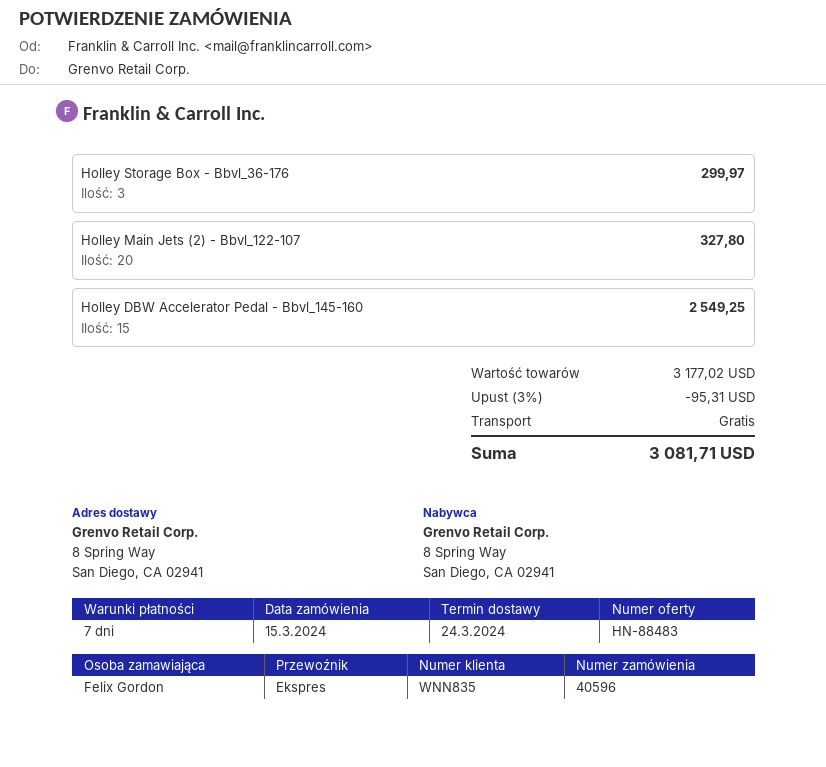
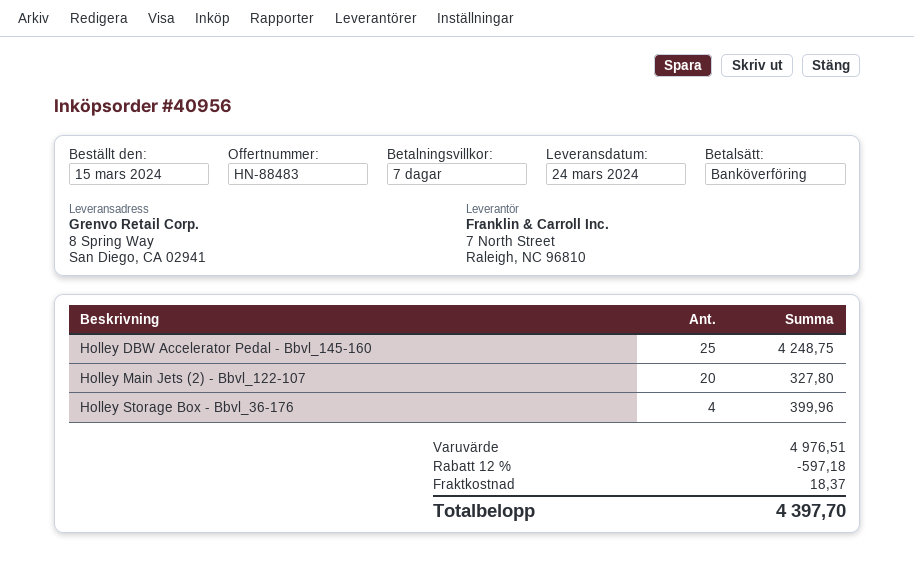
order number: 40596 -> 40956
Holley Storage Box - Bbvl_36-176: 3 for 299.97 -> 4 for 399.96
Holley DBW Accelerator Pedal - Bbvl_145-160: 15 for 2549.25 -> 25 for 4248.75
subtotal: 3177.02 -> 4976.51
discount: 3% = 95.31 -> 12% = 597.18
shipping: 0.00 -> 18.37
total: 3081.71 -> 4397.70

